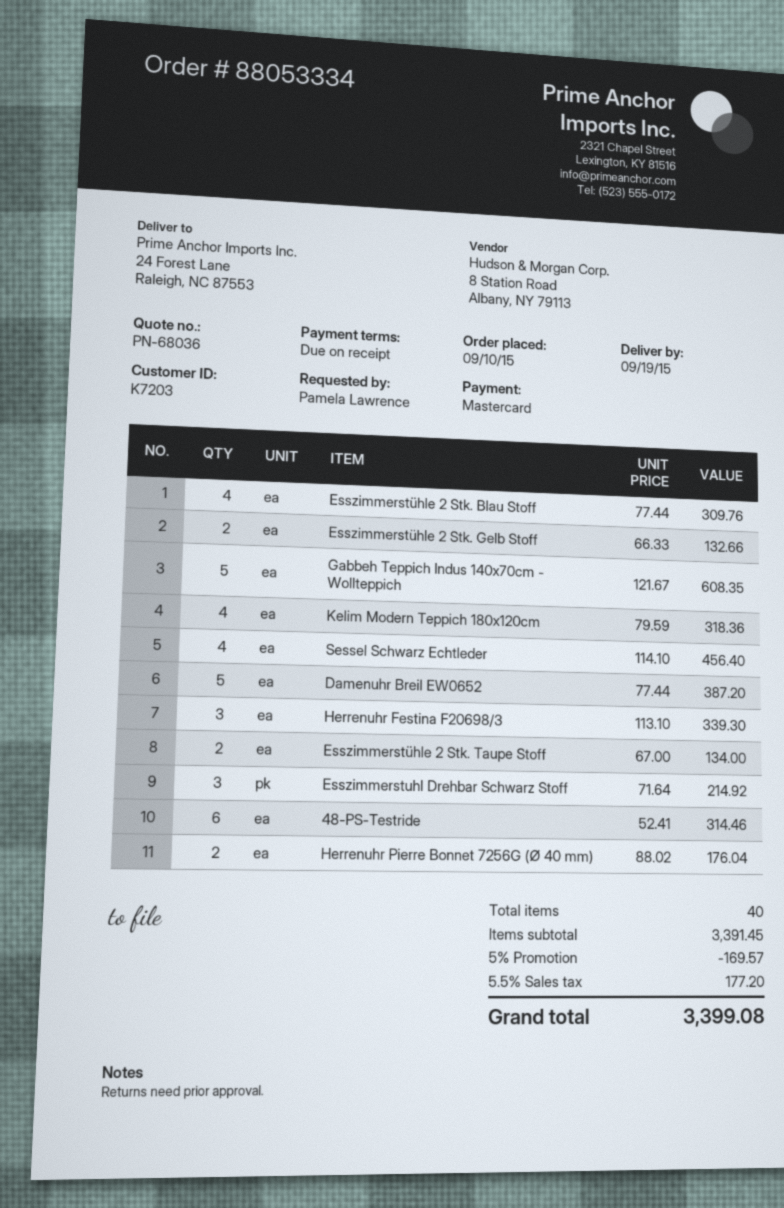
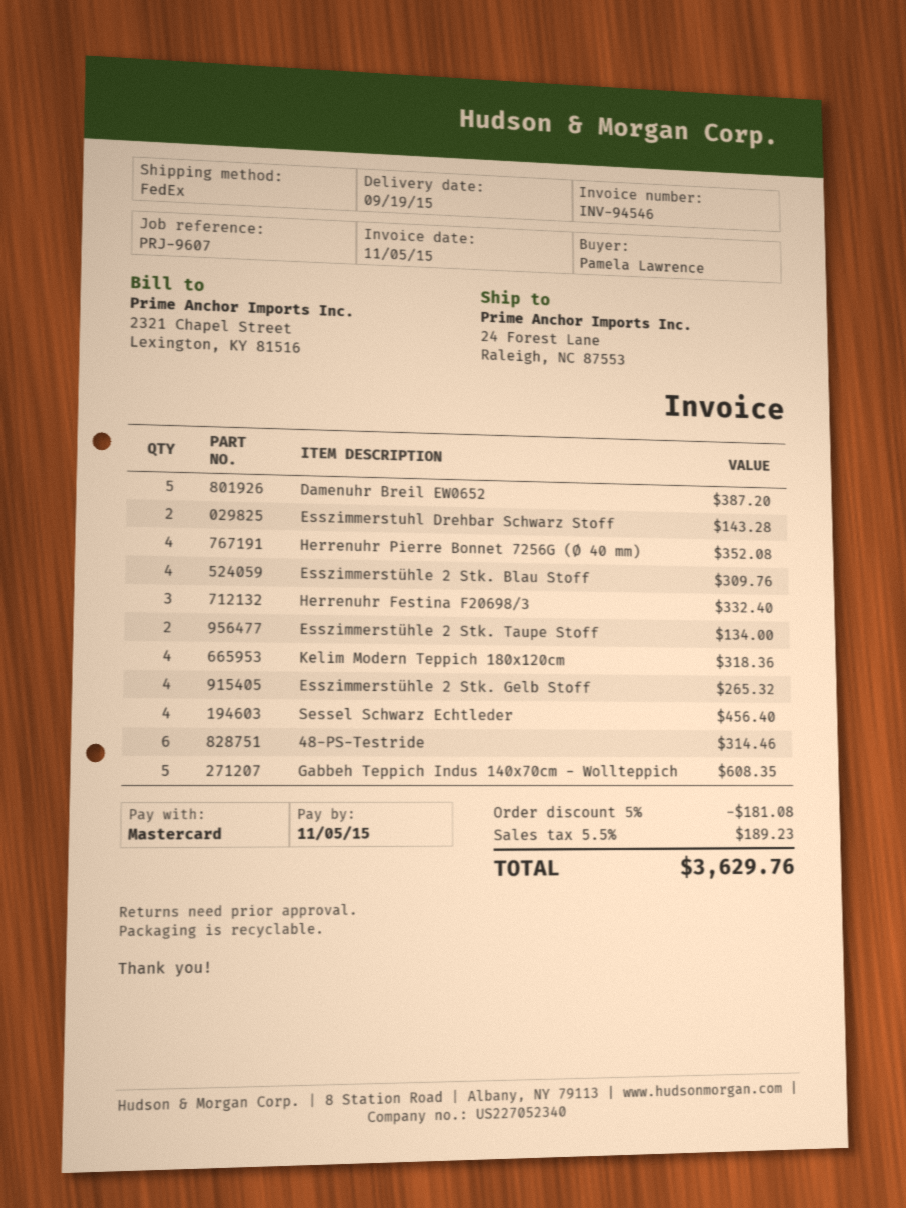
Esszimmerstühle 2 Stk. Gelb Stoff: 2 for 132.66 -> 4 for 265.32
Herrenuhr Festina F20698/3: 3 for 339.30 -> 3 for 332.40
Esszimmerstuhl Drehbar Schwarz Stoff: 3 for 214.92 -> 2 for 143.28
Herrenuhr Pierre Bonnet 7256G (Ø 40 mm): 2 for 176.04 -> 4 for 352.08
discount: 5% = 169.57 -> 5% = 181.08
tax: 5.5% = 177.20 -> 5.5% = 189.23
total: 3399.08 -> 3629.76

